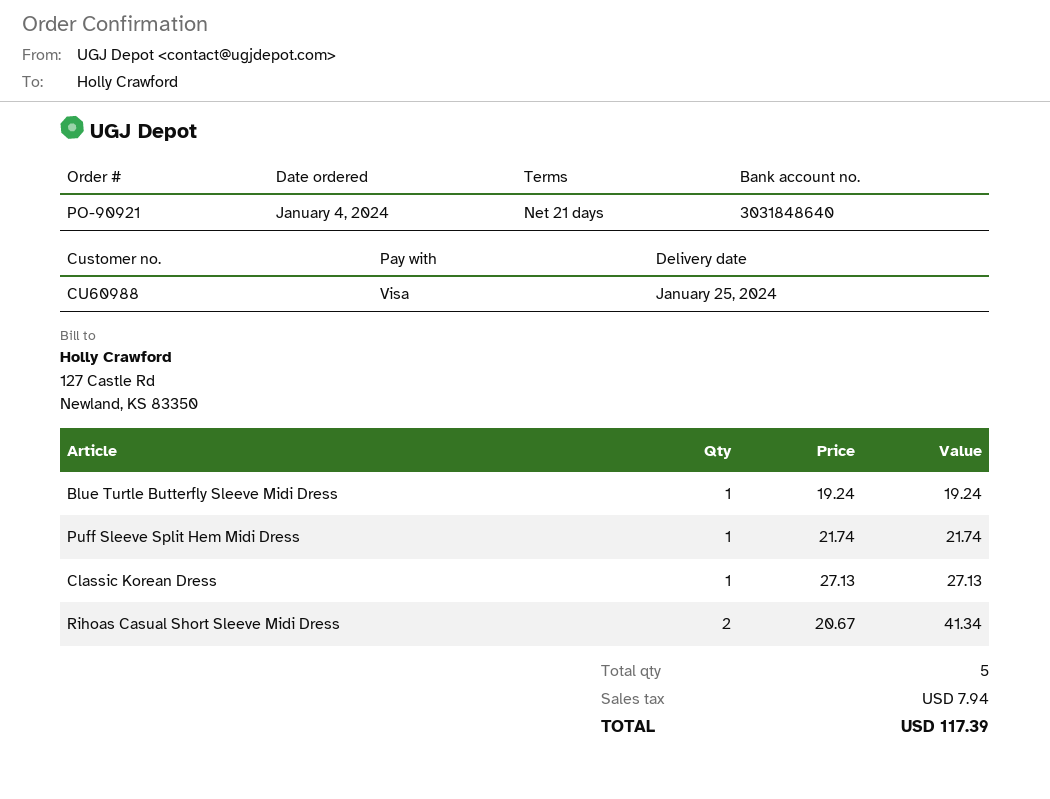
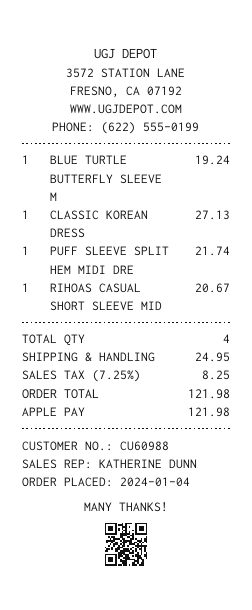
payment method: Visa -> Apple Pay
Rihoas Casual Short Sleeve Midi Dress: 2 x 20.67 = 41.34 -> 1 x 20.67 = 20.67
total quantity: 5 -> 4
shipping: none -> 24.95
tax: 7.94 -> 8.25
total: 117.39 -> 121.98

